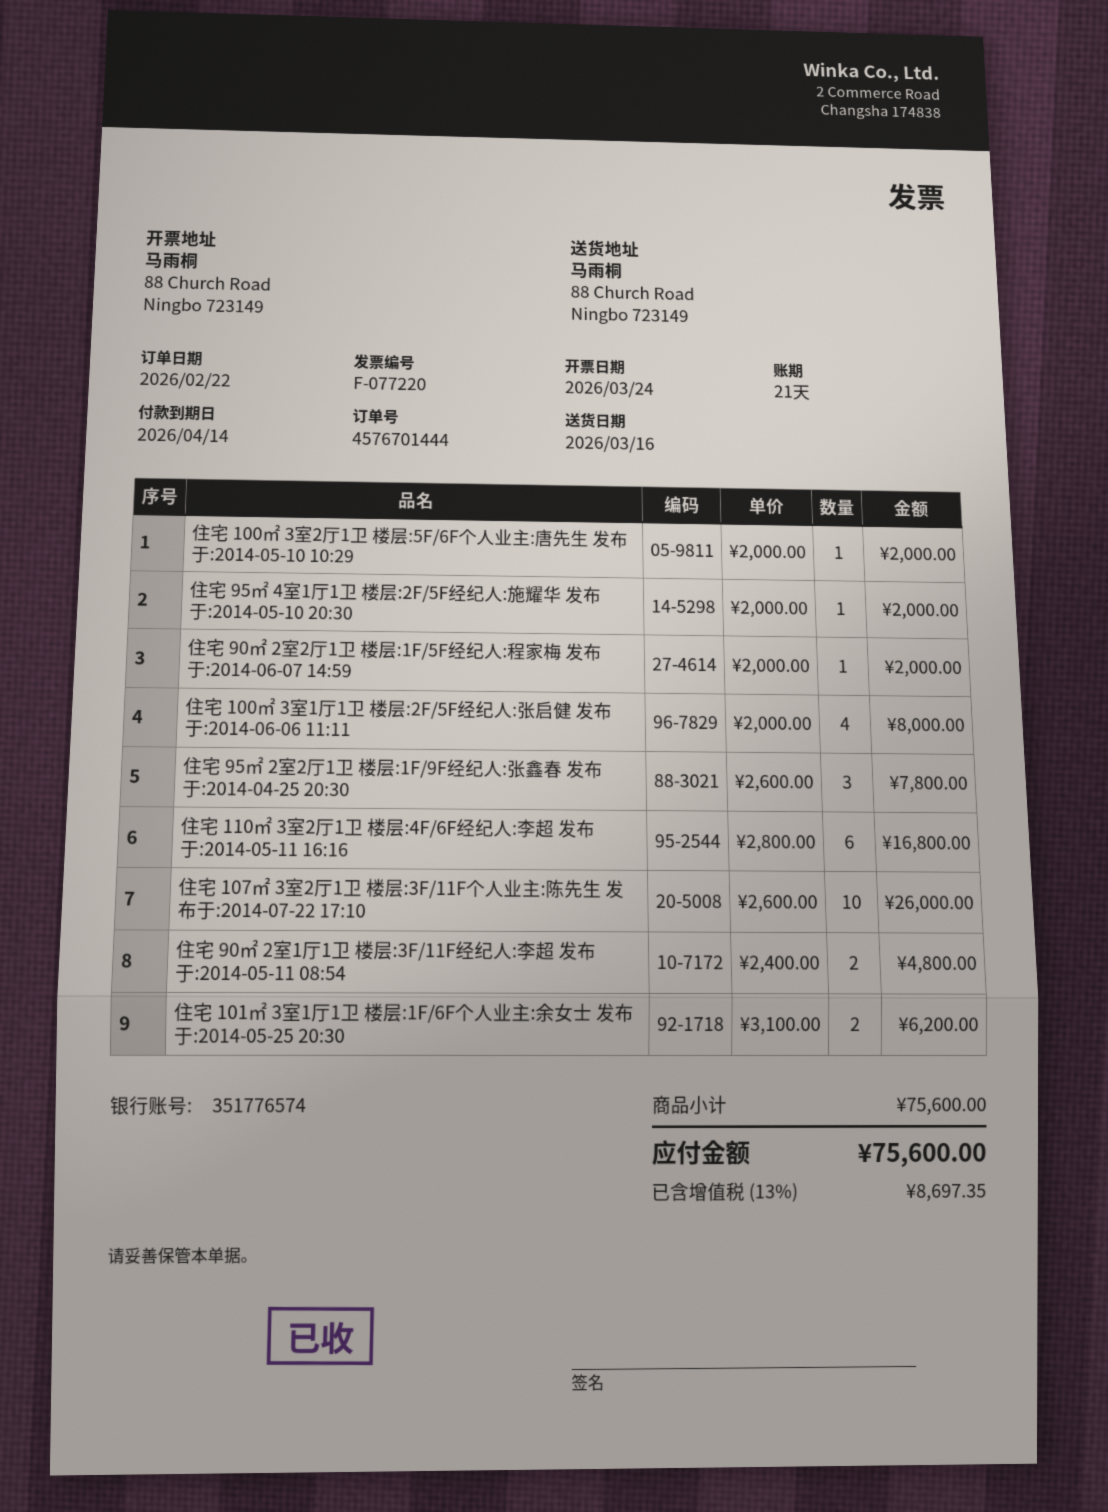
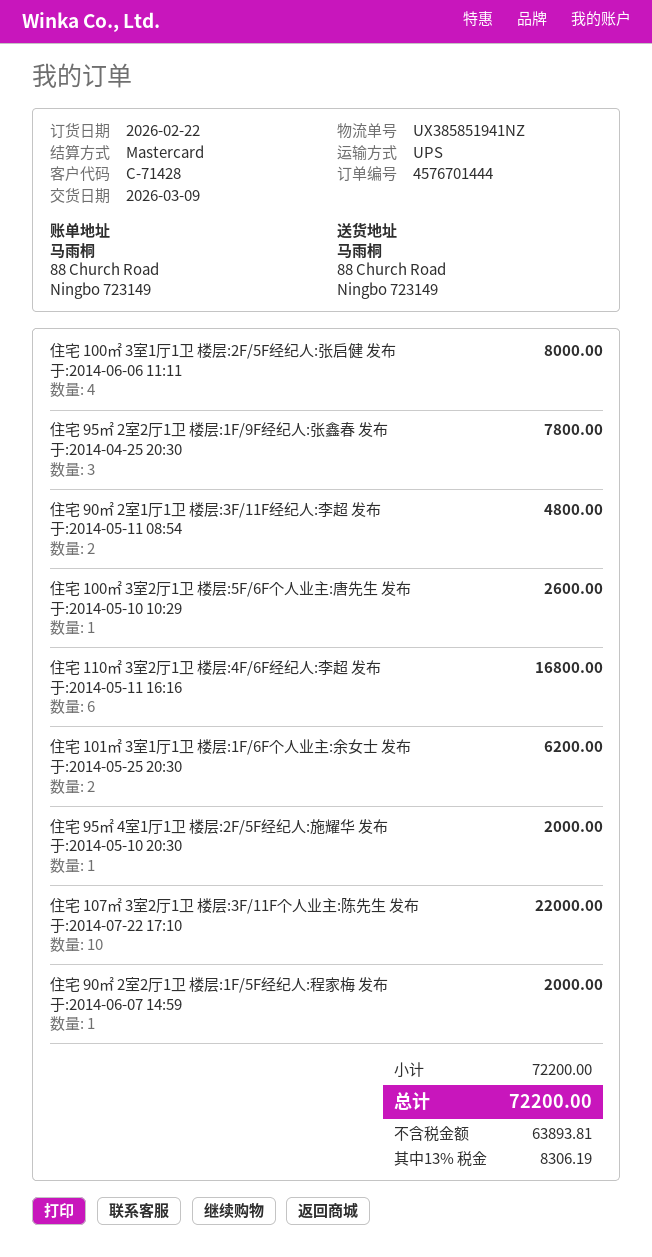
delivery date: 2026-03-16 -> 2026-03-09
住宅 100㎡ 3室2厅1卫 楼层:5F/6F个人业主:唐先生 发布于:2014-05-10 10:29: 1 for 2000.00 -> 1 for 2600.00
住宅 107㎡ 3室2厅1卫 楼层:3F/11F个人业主:陈先生 发布于:2014-07-22 17:10: 10 for 26000.00 -> 10 for 22000.00
subtotal: 75600.00 -> 72200.00
tax: 13% = 8697.35 -> 13% = 8306.19
total: 75600.00 -> 72200.00

